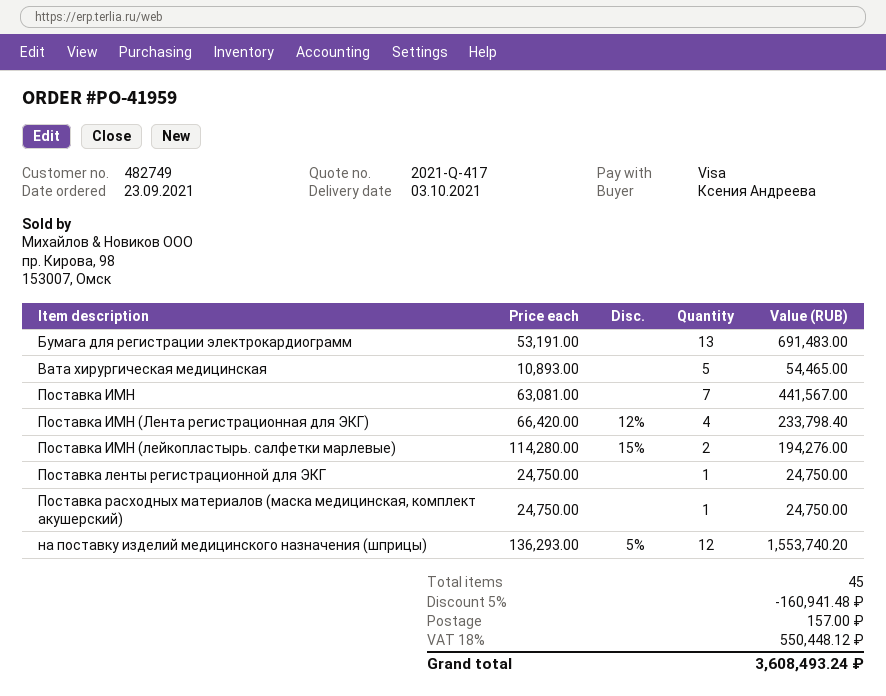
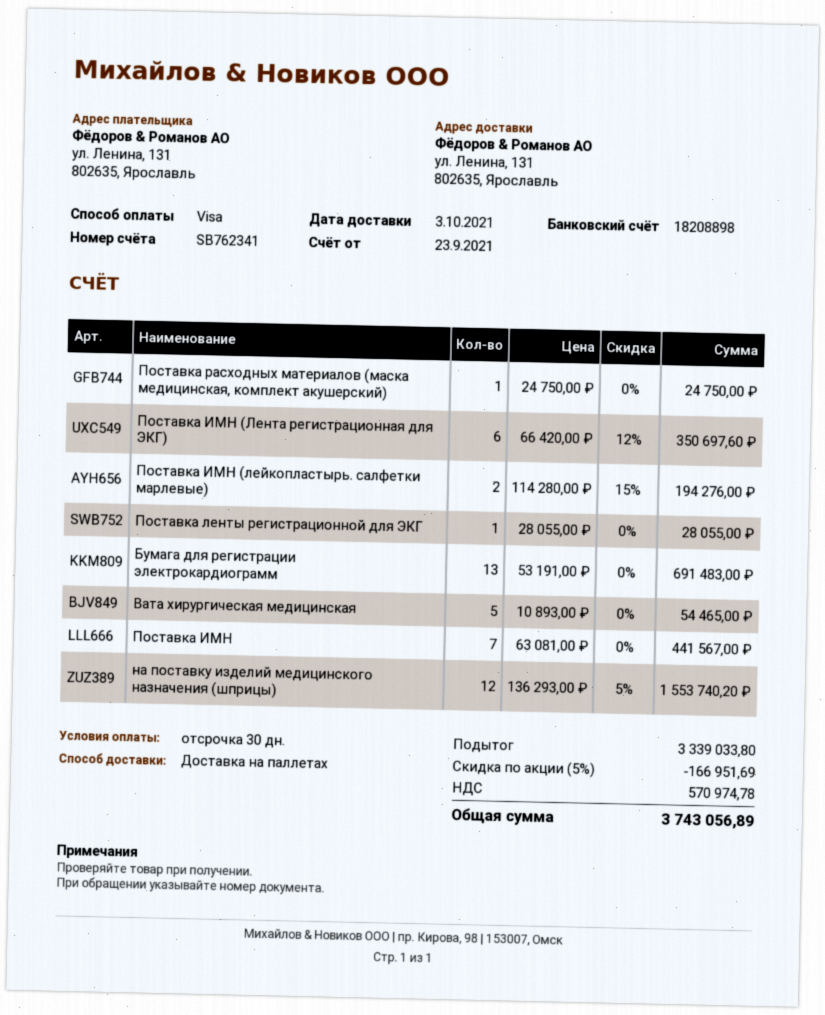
Поставка ИМН (Лента регистрационная для ЭКГ): 4 x 66420.00 - 12% = 233798.40 -> 6 x 66420.00 - 12% = 350697.60
Поставка ленты регистрационной для ЭКГ: 1 x 24750.00 = 24750.00 -> 1 x 28055.00 = 28055.00
discount: 5% = 160941.48 -> 5% = 166951.69
shipping: 157.00 -> none
tax: 550448.12 -> 570974.78
total: 3608493.24 -> 3743056.89

